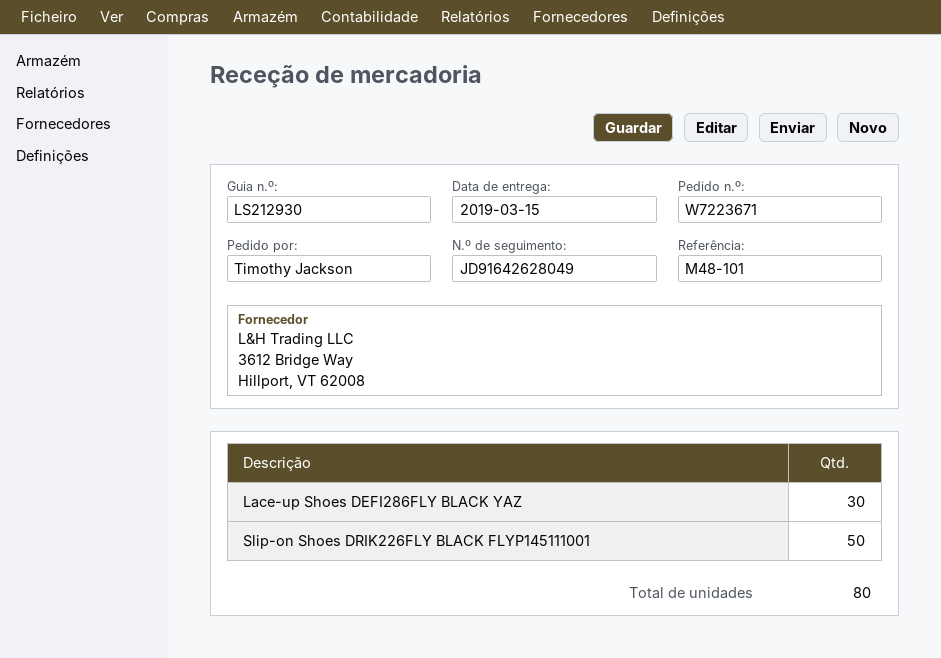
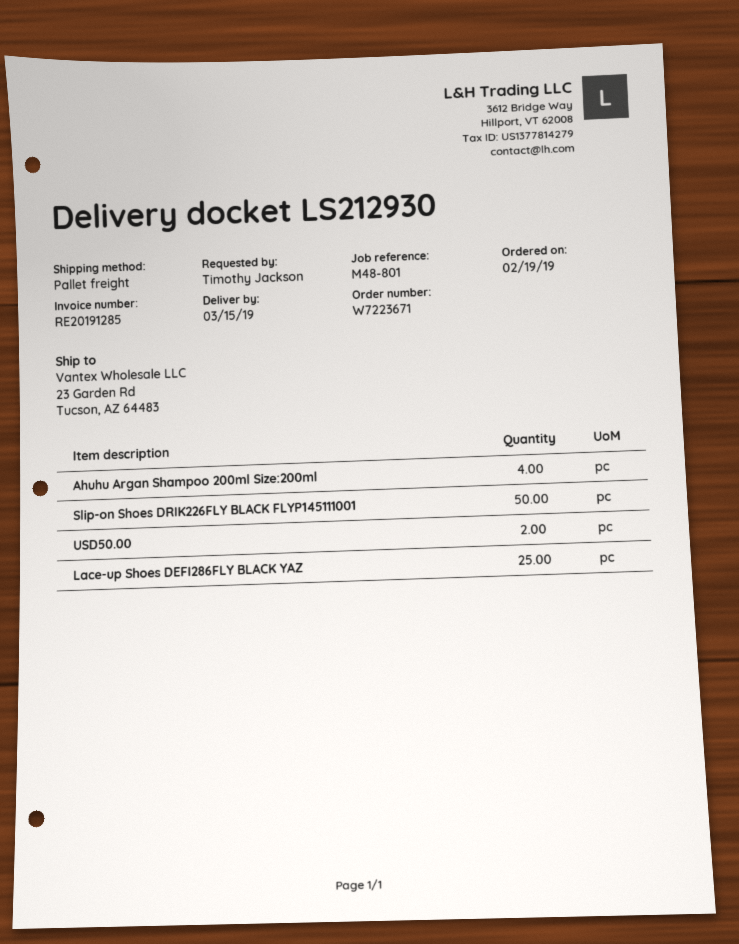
reference: M48-101 -> M48-801
Lace-up Shoes DEFI286FLY BLACK YAZ: 30 -> 25
Ahuhu Argan Shampoo 200ml Size:200ml: none -> 4
USD50.00: none -> 2

